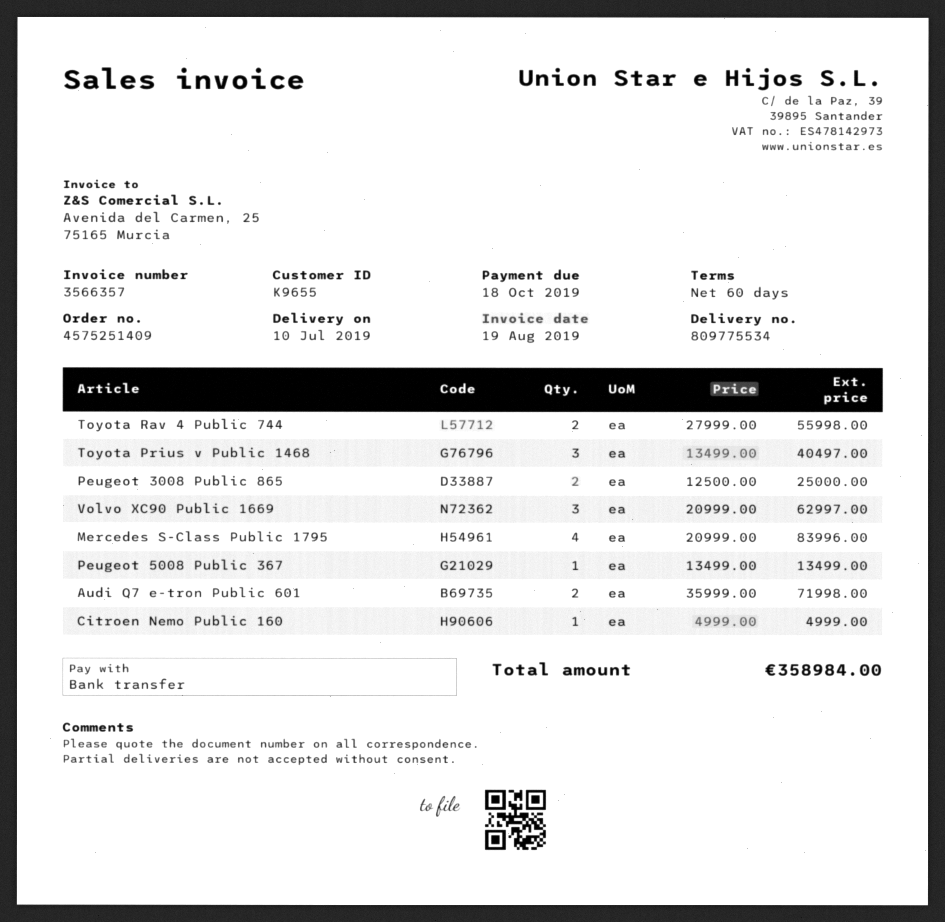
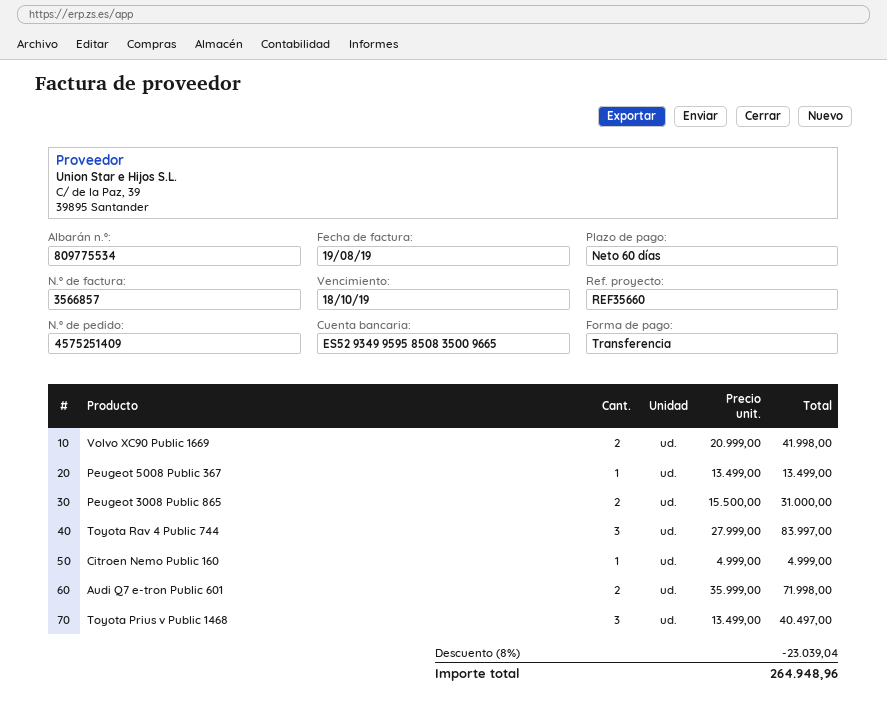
invoice number: 3566357 -> 3566857
Toyota Rav 4 Public 744: 2 x 27999.00 = 55998.00 -> 3 x 27999.00 = 83997.00
Peugeot 3008 Public 865: 2 x 12500.00 = 25000.00 -> 2 x 15500.00 = 31000.00
Volvo XC90 Public 1669: 3 x 20999.00 = 62997.00 -> 2 x 20999.00 = 41998.00
Mercedes S-Class Public 1795: 4 x 20999.00 = 83996.00 -> none
discount: none -> 8% = 23039.04
total: 358984.00 -> 264948.96

